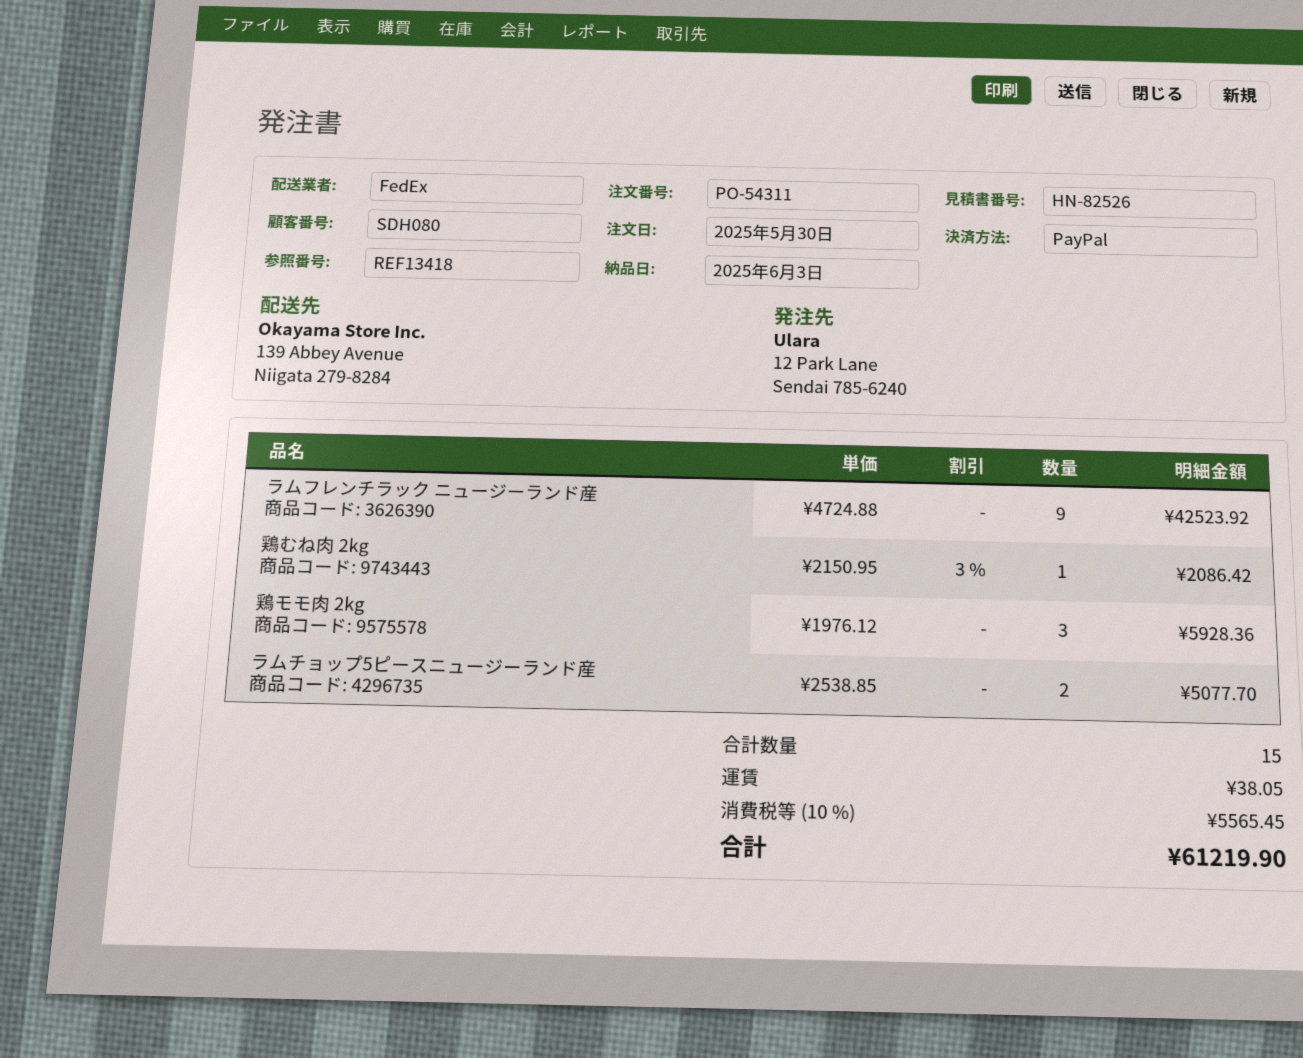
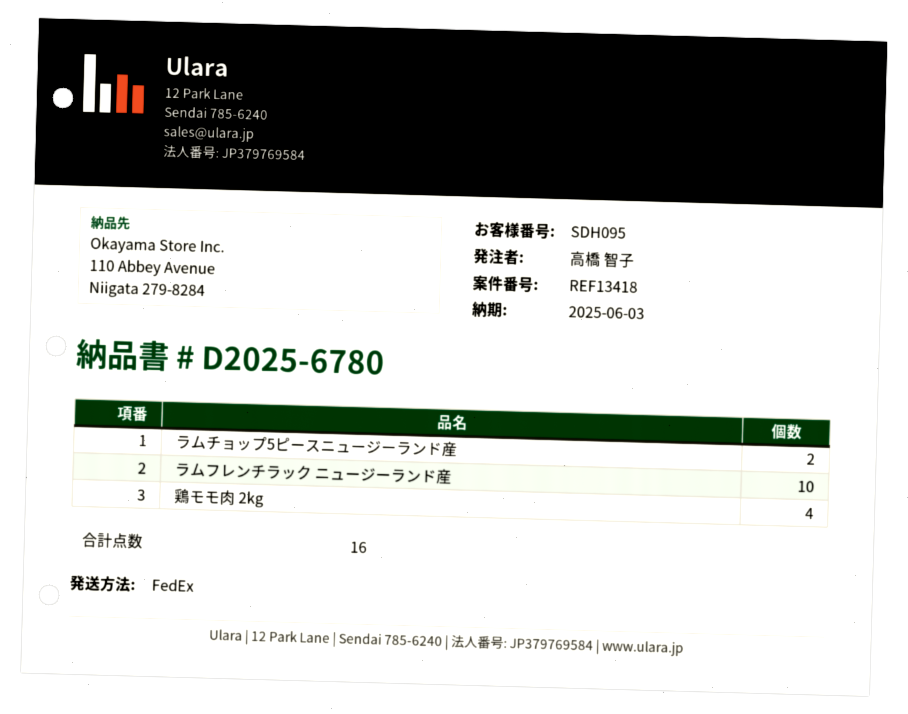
customer number: SDH080 -> SDH095
ship to: 139 Abbey Avenue, Niigata 279-8284 -> 110 Abbey Avenue, Niigata 279-8284
ラムフレンチラック ニュージーランド産: 9 -> 10
鶏むね肉 2kg: 1 -> none
鶏モモ肉 2kg: 3 -> 4
total quantity: 15 -> 16

